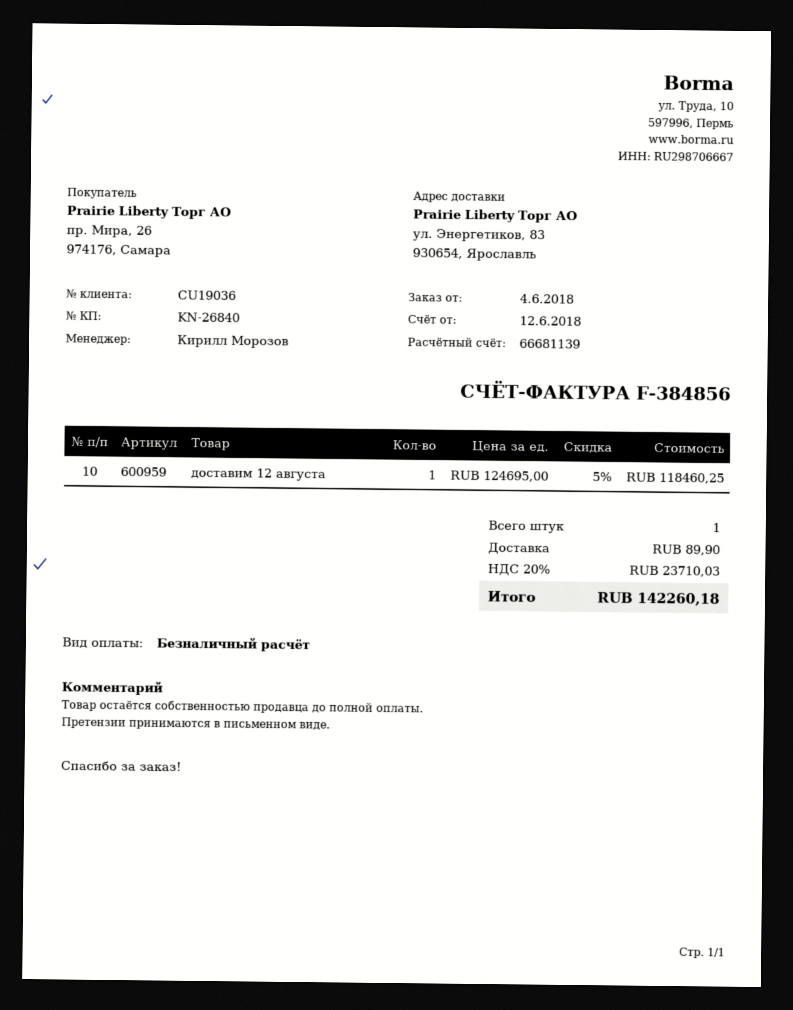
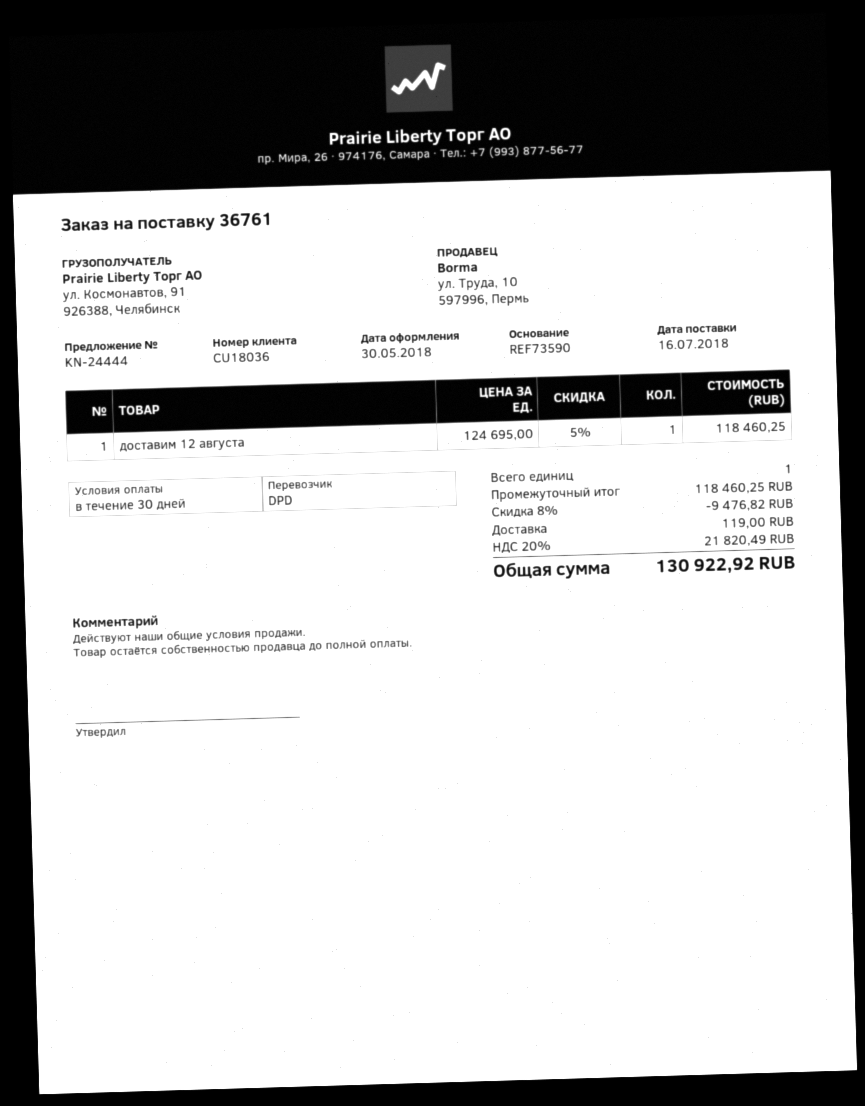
quote number: KN-26840 -> KN-24444
order date: 2018-06-04 -> 2018-05-30
customer number: CU19036 -> CU18036
ship to: ул. Энергетиков, 83, 930654, Ярославль -> ул. Космонавтов, 91, 926388, Челябинск
discount: none -> 8% = 9476.82
shipping: 89.90 -> 119.00
tax: 20% = 23710.03 -> 20% = 21820.49
total: 142260.18 -> 130922.92

